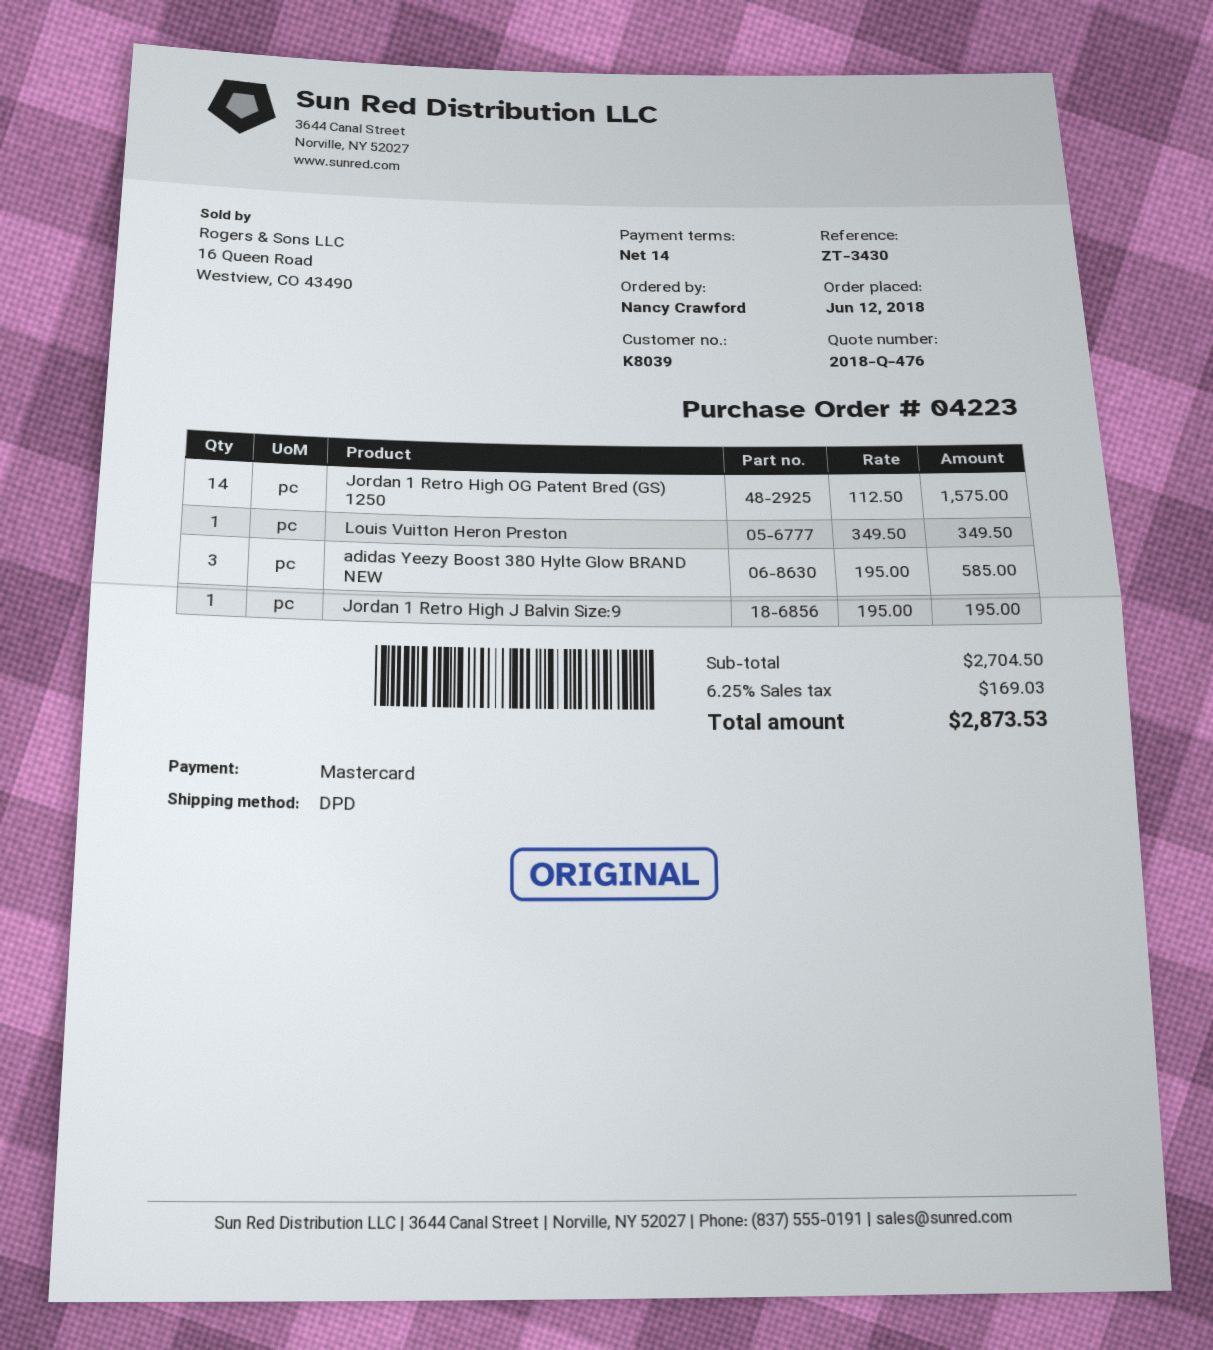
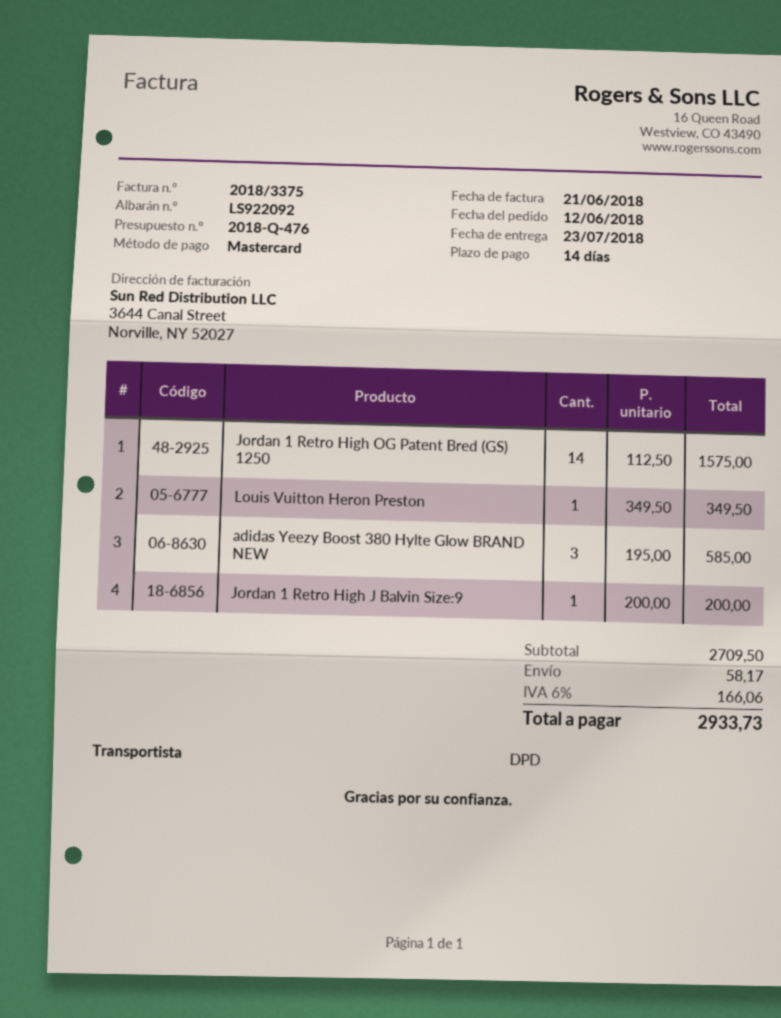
Jordan 1 Retro High J Balvin Size:9: 1 x 195.00 = 195.00 -> 1 x 200.00 = 200.00
subtotal: 2704.50 -> 2709.50
shipping: none -> 58.17
tax: 6.25% = 169.03 -> 6% = 166.06
total: 2873.53 -> 2933.73

